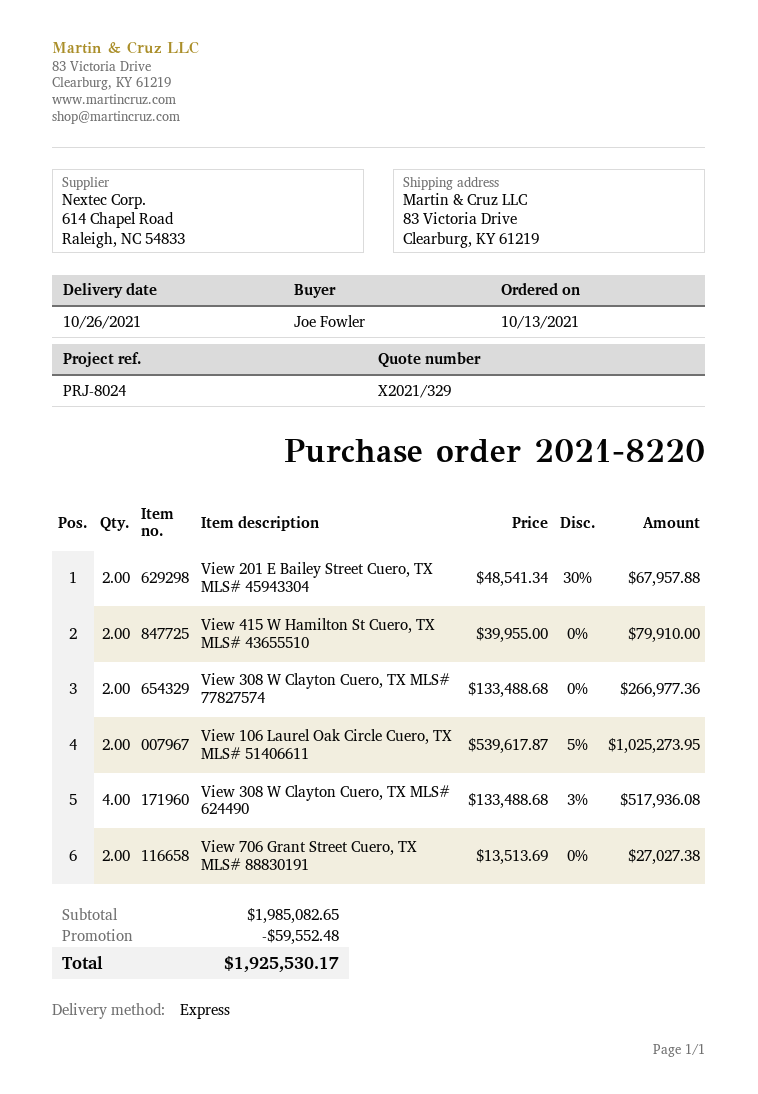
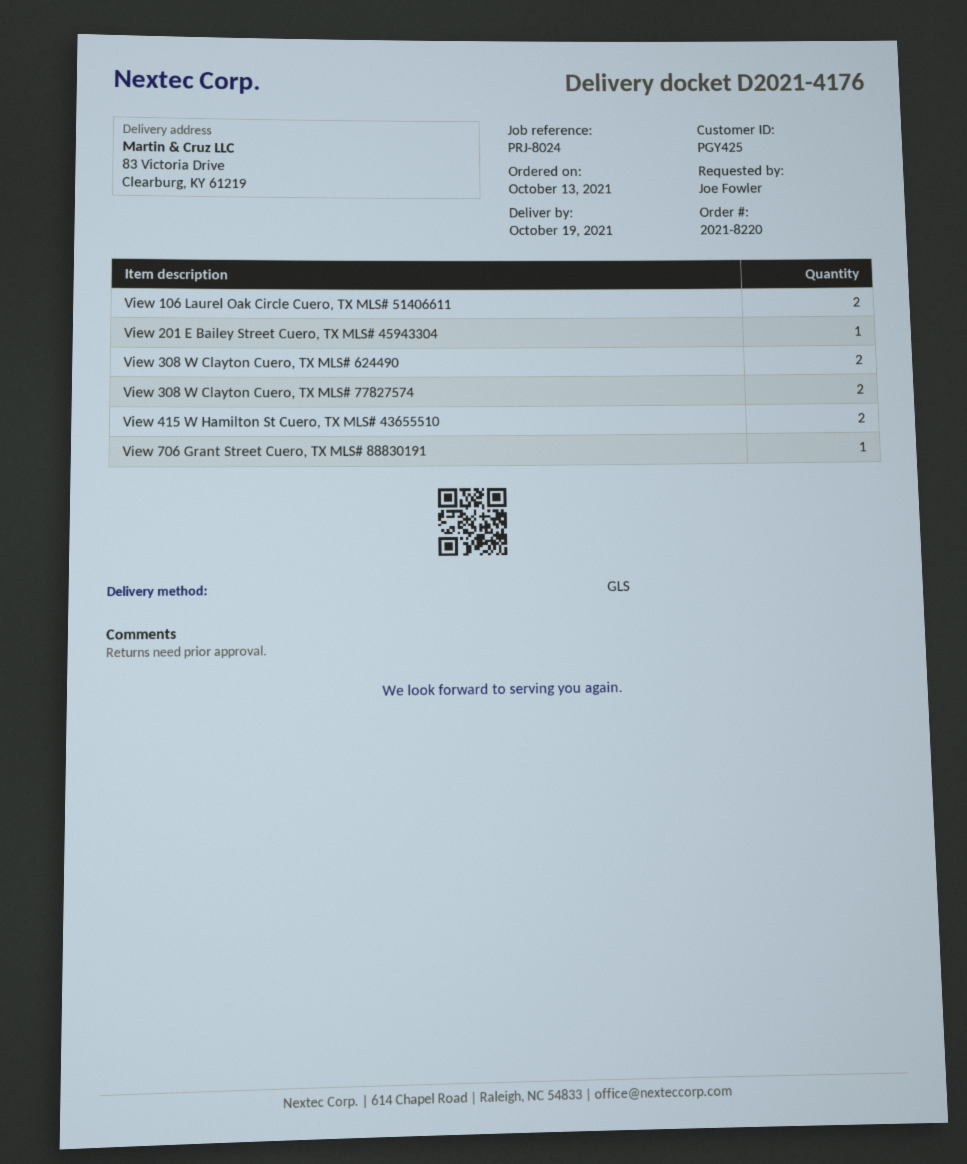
delivery date: 2021-10-26 -> 2021-10-19
shipping method: express -> GLS
View 201 E Bailey Street Cuero, TX MLS# 45943304: 2 -> 1
View 308 W Clayton Cuero, TX MLS# 624490: 4 -> 2
View 706 Grant Street Cuero, TX MLS# 88830191: 2 -> 1

